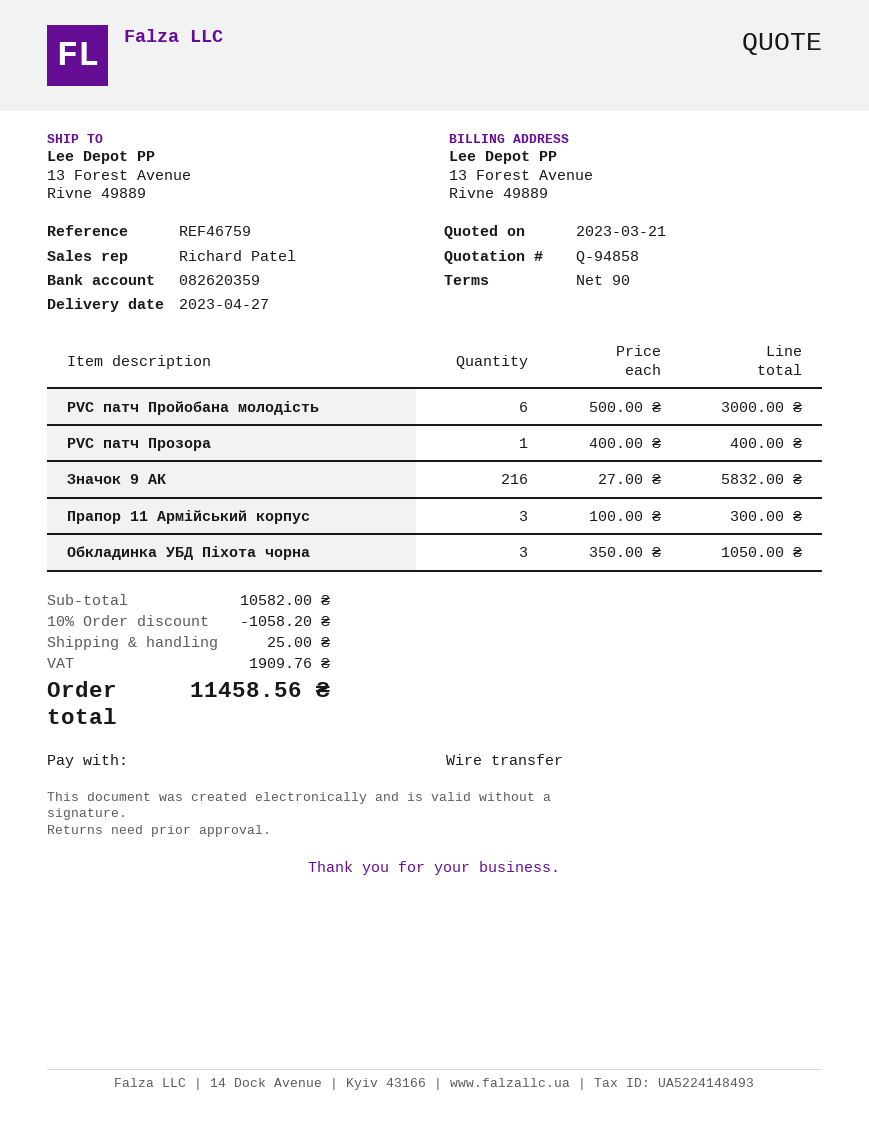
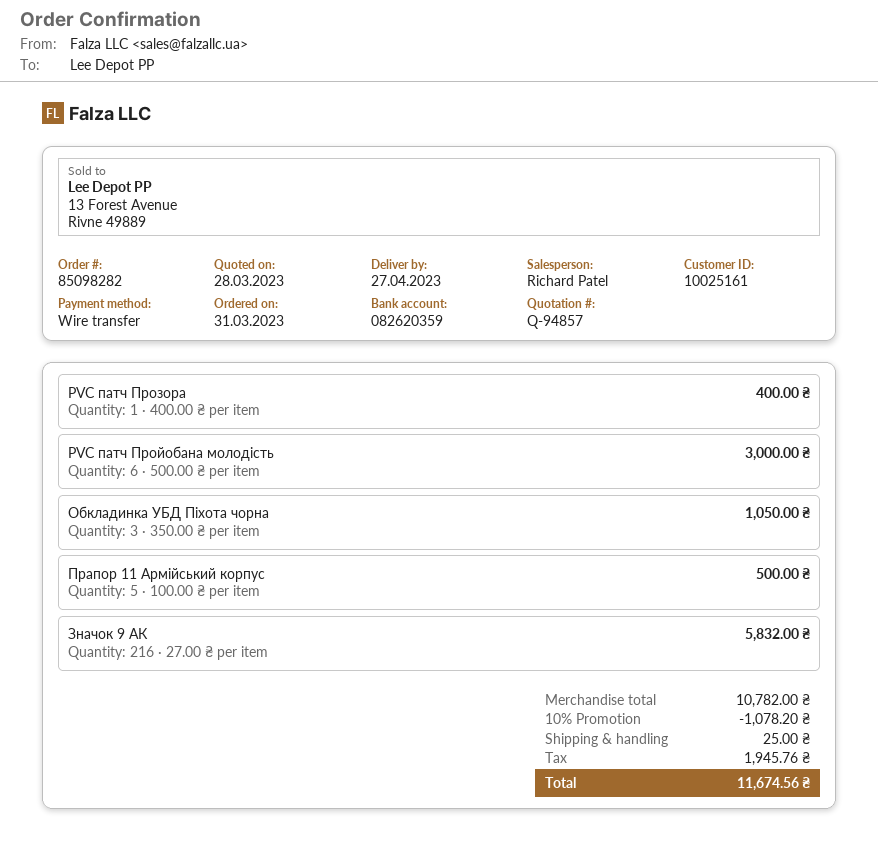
quote number: Q-94858 -> Q-94857
quote date: 2023-03-21 -> 2023-03-28
Прапор 11 Армійський корпус: 3 x 100.00 = 300.00 -> 5 x 100.00 = 500.00
subtotal: 10582.00 -> 10782.00
discount: 10% = 1058.20 -> 10% = 1078.20
tax: 1909.76 -> 1945.76
total: 11458.56 -> 11674.56

